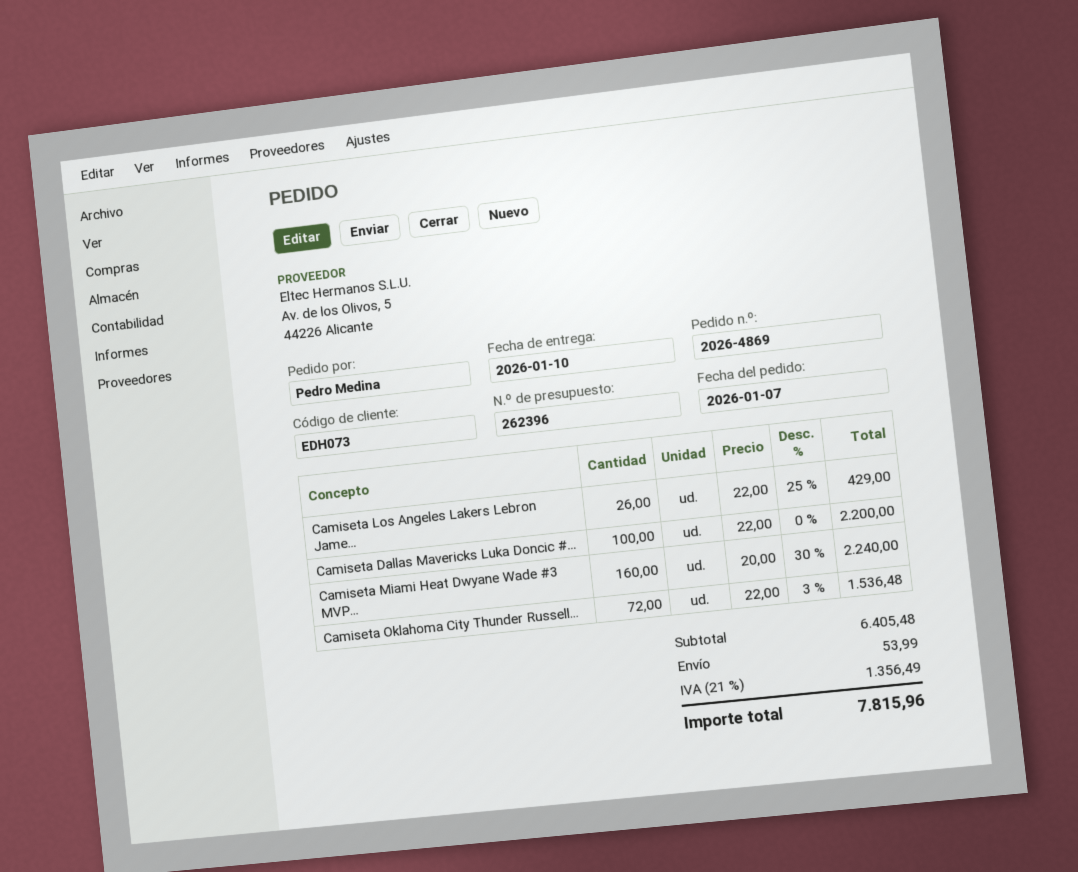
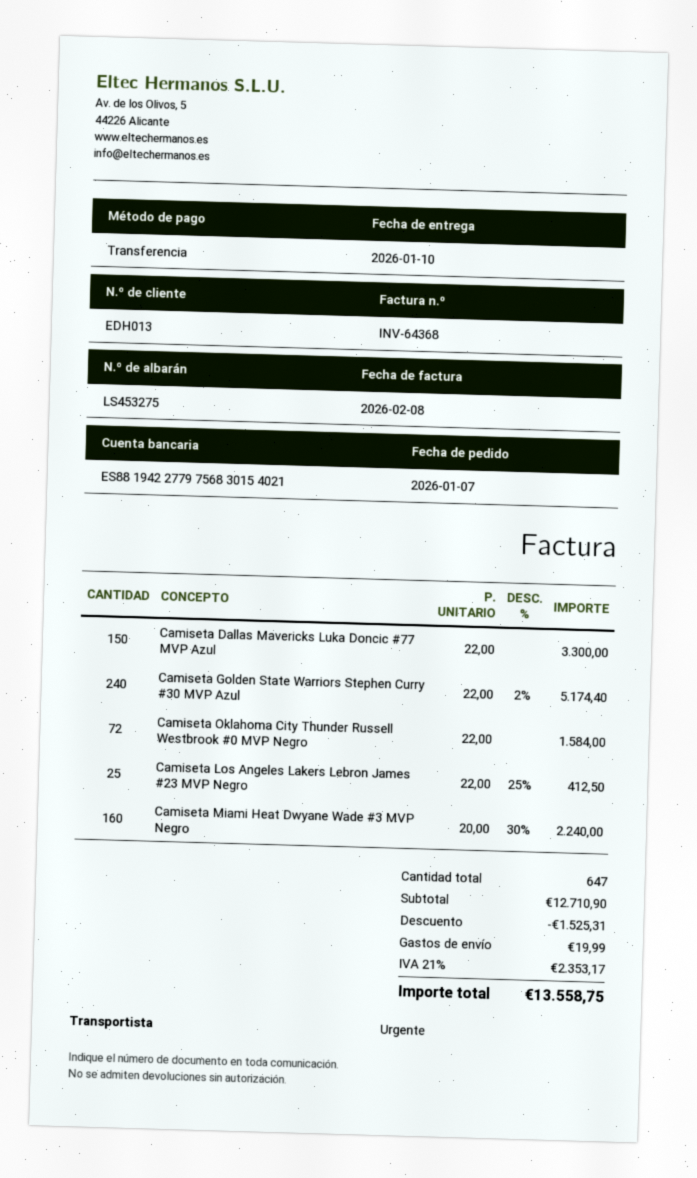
customer number: EDH073 -> EDH013
Camiseta Los Angeles Lakers Lebron Jame...: 26 x 22.00 - 25% = 429.00 -> 25 x 22.00 - 25% = 412.50
Camiseta Dallas Mavericks Luka Doncic #...: 100 x 22.00 = 2200.00 -> 150 x 22.00 = 3300.00
Camiseta Oklahoma City Thunder Russell...: 72 x 22.00 - 3% = 1536.48 -> 72 x 22.00 = 1584.00
Camiseta Golden State Warriors Stephen Curry #30 MVP Azul: none -> 240 x 22.00 - 2% = 5174.40
subtotal: 6405.48 -> 12710.90
discount: none -> 1525.31
shipping: 53.99 -> 19.99
tax: 21% = 1356.49 -> 21% = 2353.17
total: 7815.96 -> 13558.75

